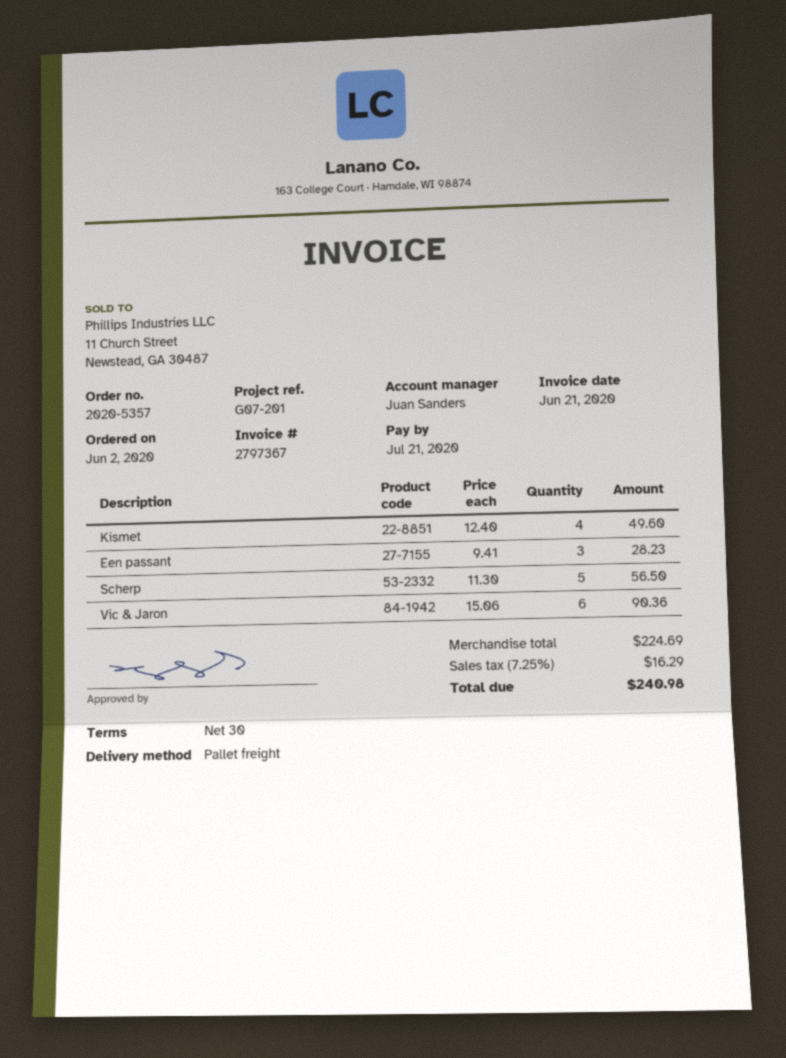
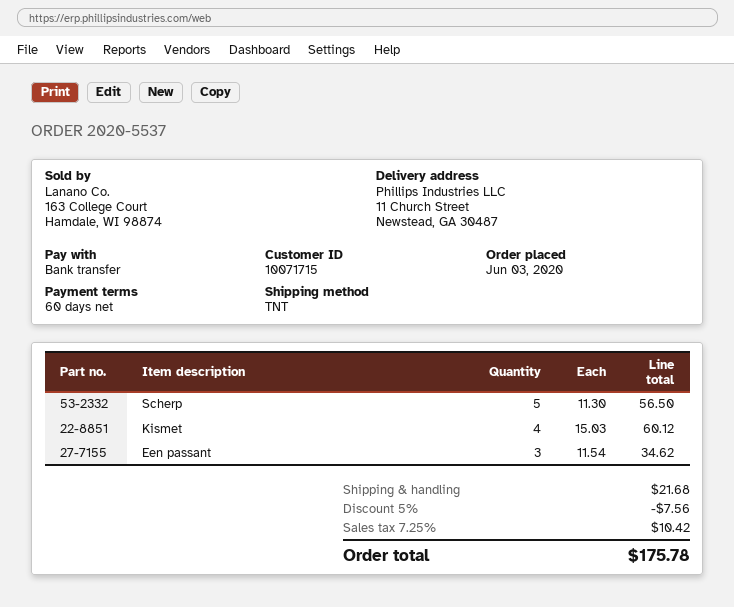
order number: 2020-5357 -> 2020-5537
order date: 2020-06-02 -> 2020-06-03
payment terms: 30 days -> 60 days
shipping method: pallet freight -> TNT
Kismet: 4 x 12.40 = 49.60 -> 4 x 15.03 = 60.12
Een passant: 3 x 9.41 = 28.23 -> 3 x 11.54 = 34.62
Vic & Jaron: 6 x 15.06 = 90.36 -> none
discount: none -> 5% = 7.56
shipping: none -> 21.68
tax: 7.25% = 16.29 -> 7.25% = 10.42
total: 240.98 -> 175.78

